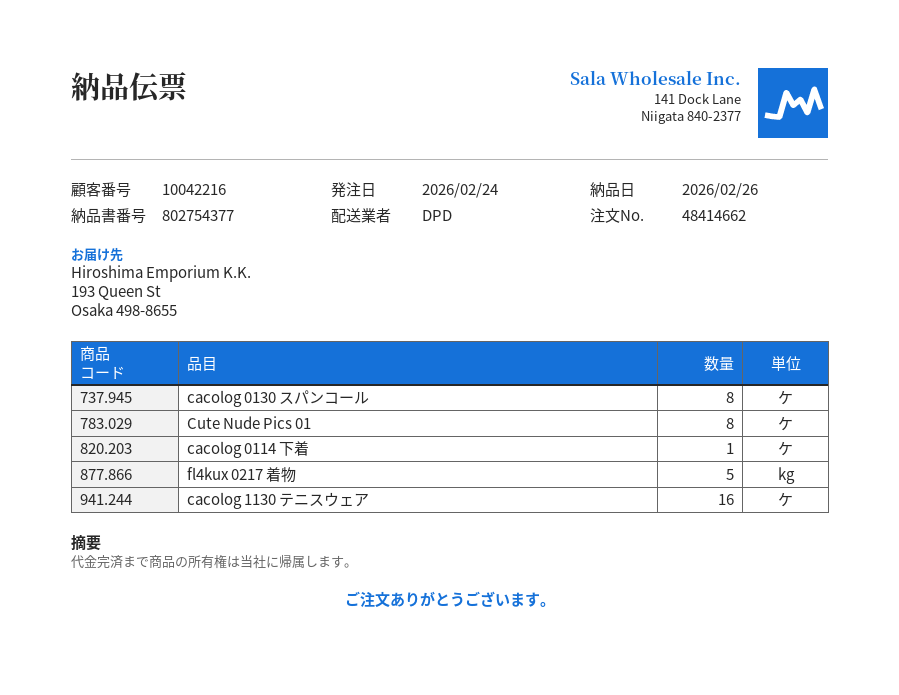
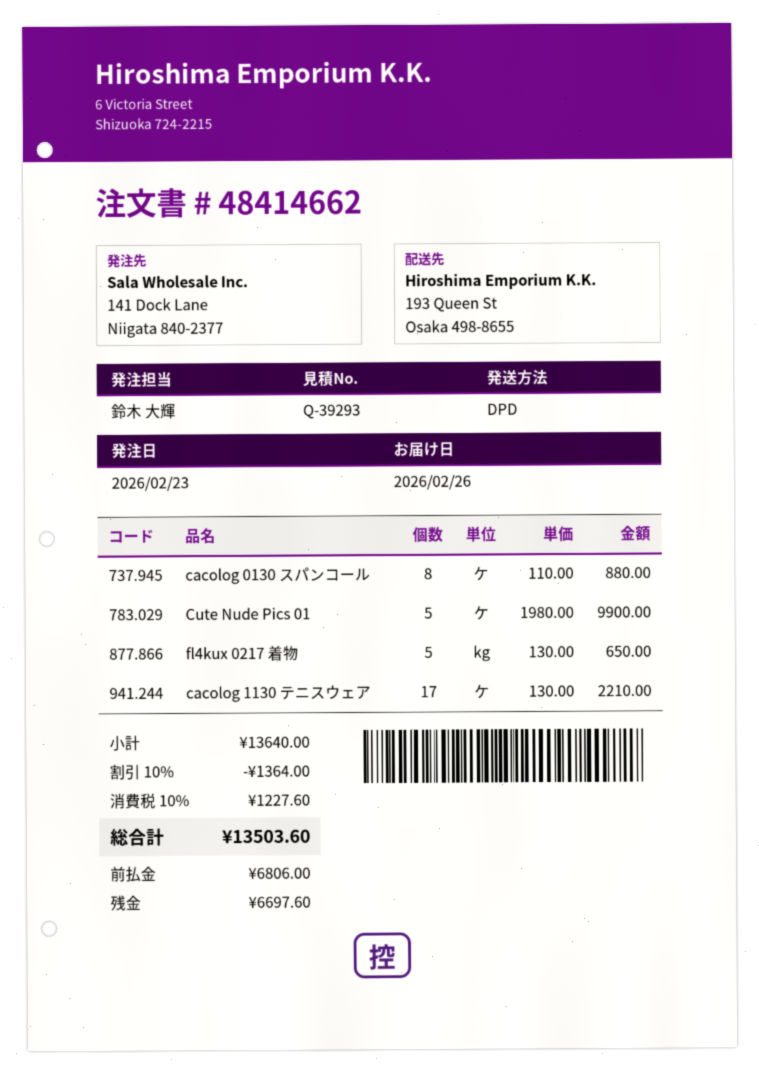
order date: 2026-02-24 -> 2026-02-23
Cute Nude Pics 01: 8 -> 5
cacolog 0114 下着: 1 -> none
cacolog 1130 テニスウェア: 16 -> 17

